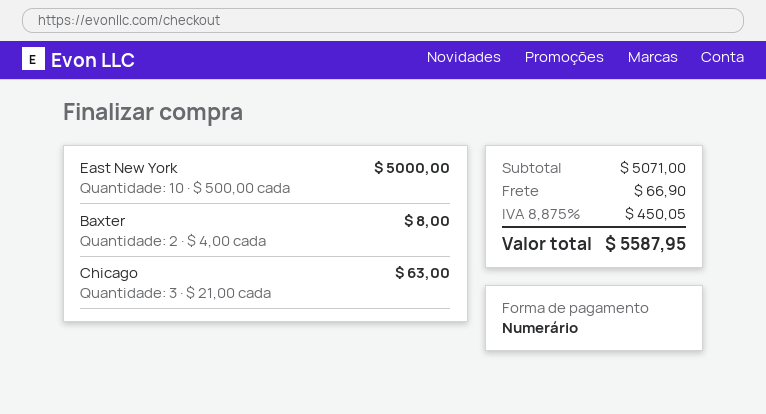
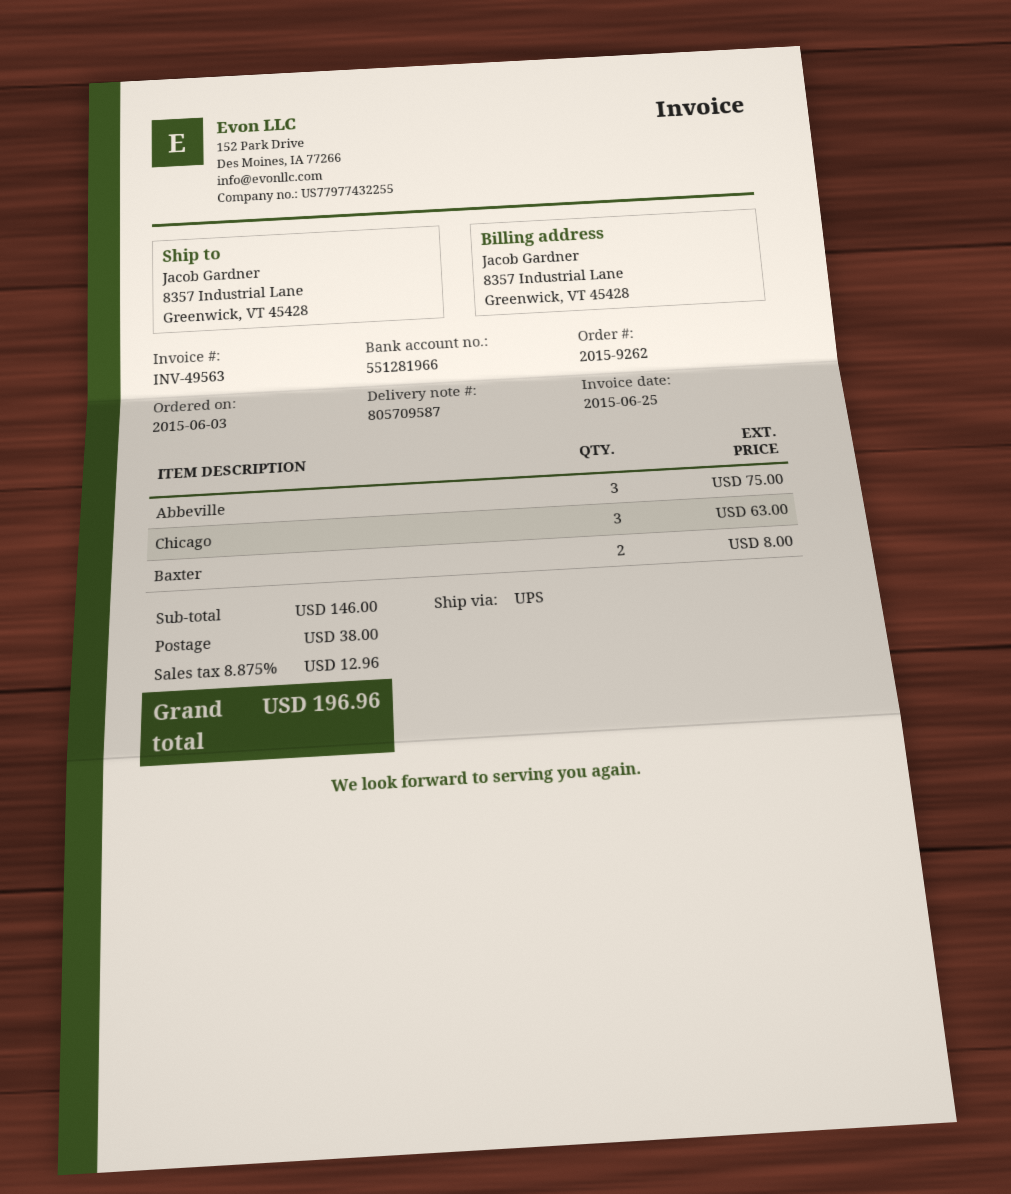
East New York: 10 for 5000.00 -> none
Abbeville: none -> 3 for 75.00
subtotal: 5071.00 -> 146.00
shipping: 66.90 -> 38.00
tax: 8.875% = 450.05 -> 8.875% = 12.96
total: 5587.95 -> 196.96

